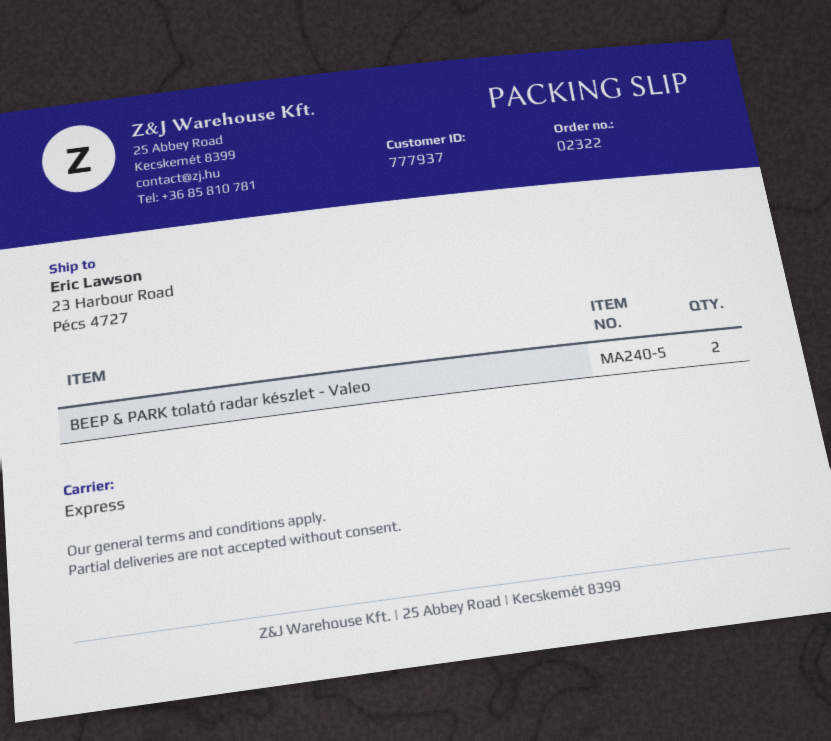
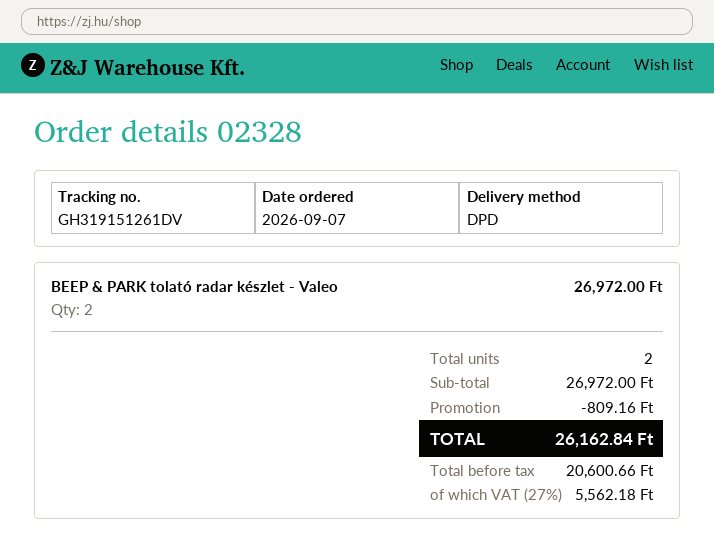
order number: 02322 -> 02328
shipping method: express -> DPD

